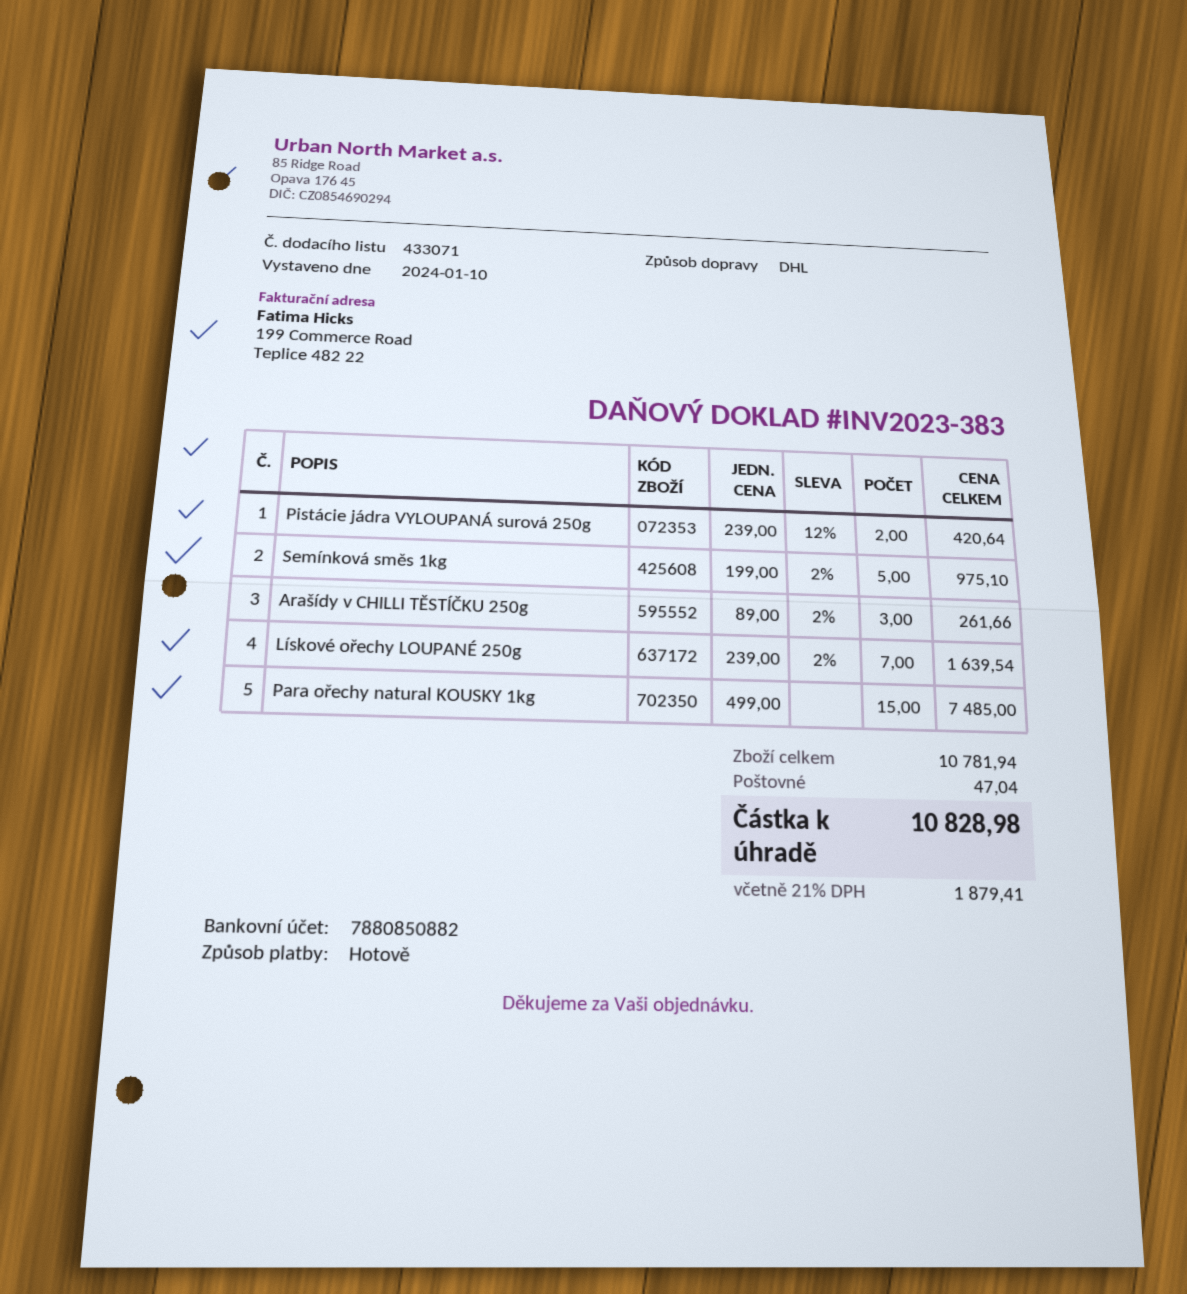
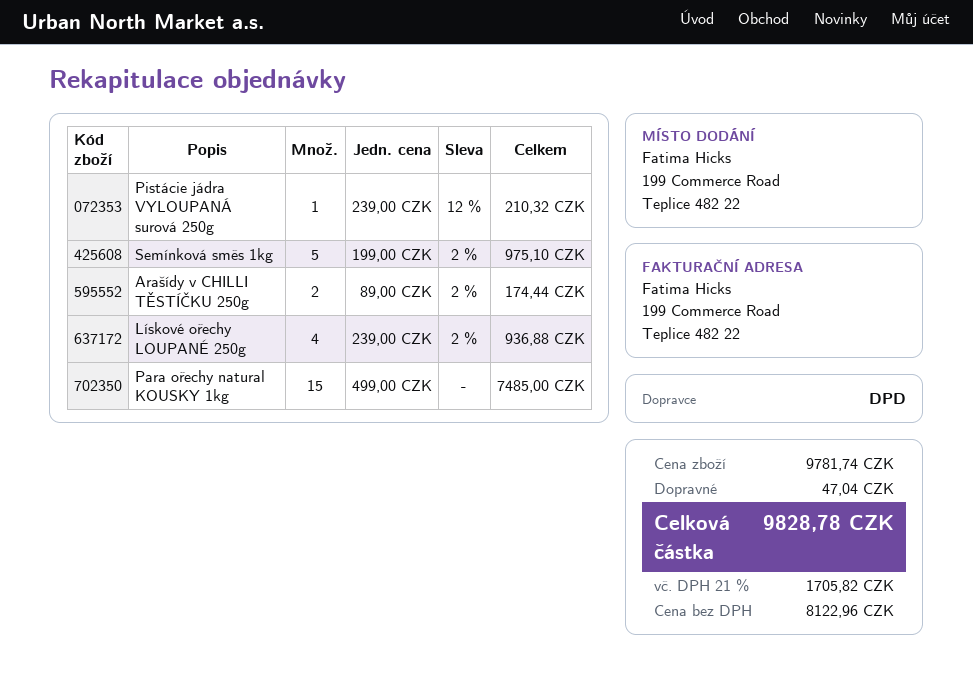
shipping method: DHL -> DPD
Pistácie jádra VYLOUPANÁ surová 250g: 2 x 239.00 - 12% = 420.64 -> 1 x 239.00 - 12% = 210.32
Arašídy v CHILLI TĚSTÍČKU 250g: 3 x 89.00 - 2% = 261.66 -> 2 x 89.00 - 2% = 174.44
Lískové ořechy LOUPANÉ 250g: 7 x 239.00 - 2% = 1639.54 -> 4 x 239.00 - 2% = 936.88
subtotal: 10781.94 -> 9781.74
tax: 21% = 1879.41 -> 21% = 1705.82
total: 10828.98 -> 9828.78

